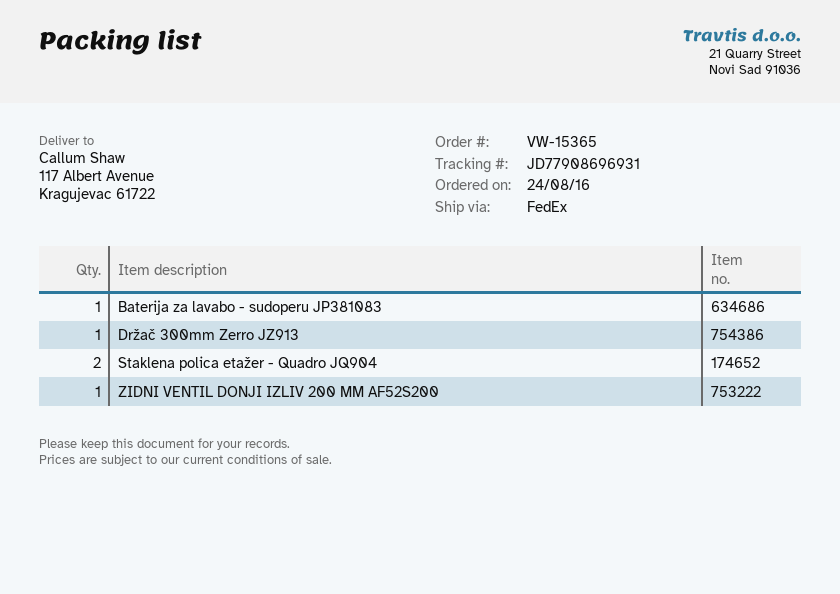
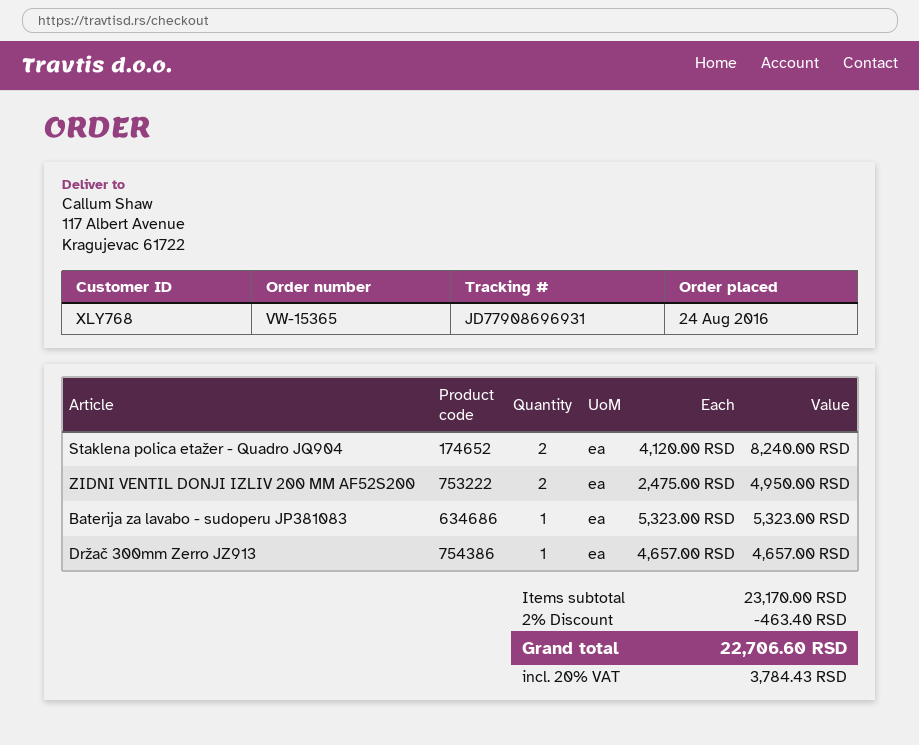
ZIDNI VENTIL DONJI IZLIV 200 MM AF52S200: 1 -> 2

